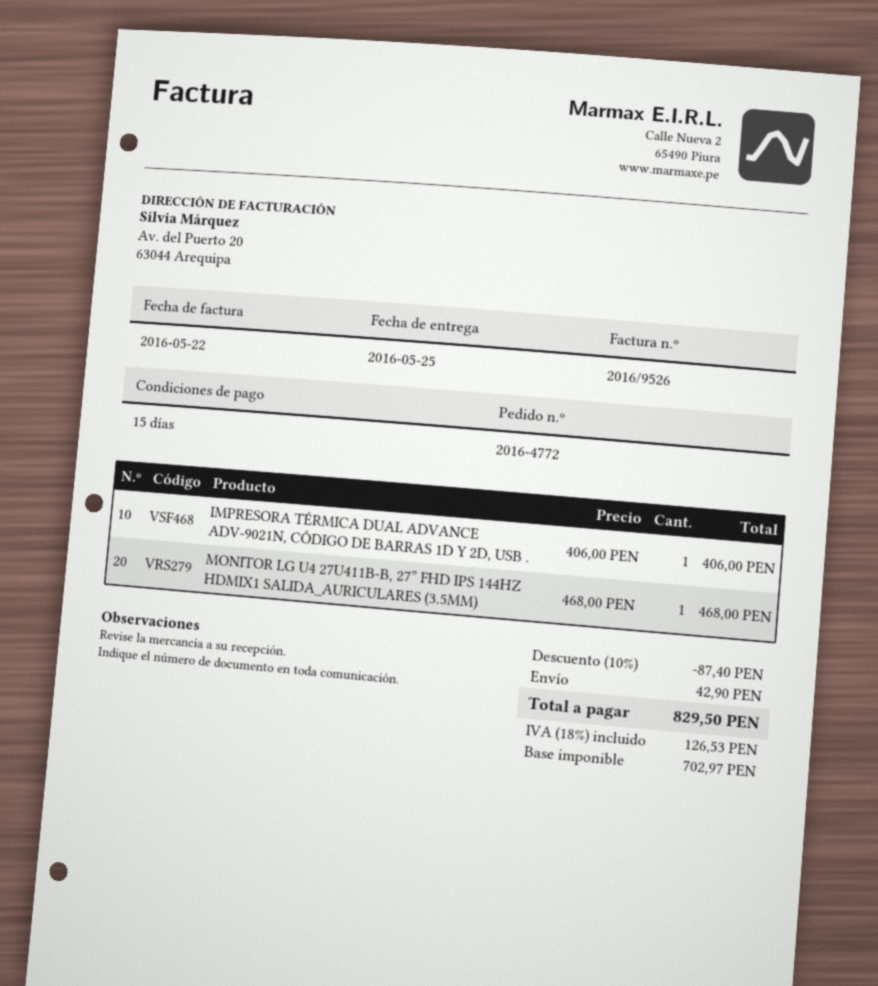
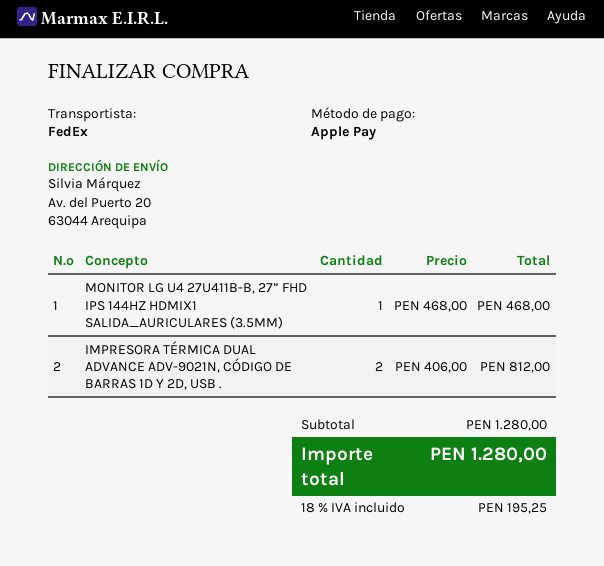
IMPRESORA TÉRMICA DUAL ADVANCE ADV-9021N, CÓDIGO DE BARRAS 1D Y 2D, USB .: 1 x 406.00 = 406.00 -> 2 x 406.00 = 812.00
discount: 10% = 87.40 -> none
shipping: 42.90 -> none
tax: 18% = 126.53 -> 18% = 195.25
total: 829.50 -> 1280.00

